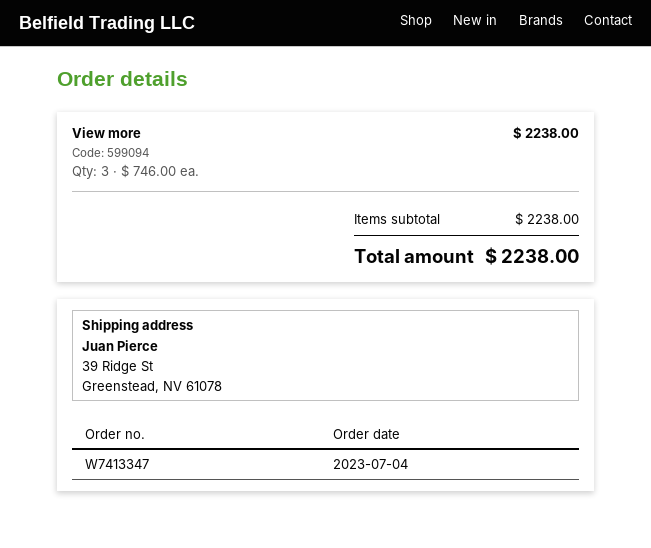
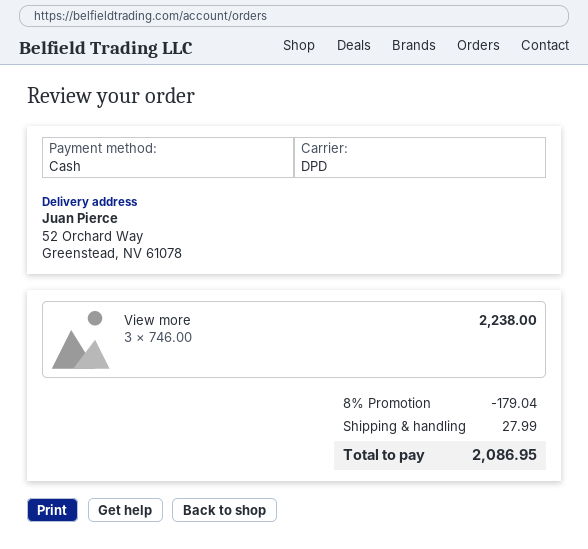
ship to: 39 Ridge St, Greenstead, NV 61078 -> 52 Orchard Way, Greenstead, NV 61078
discount: none -> 8% = 179.04
shipping: none -> 27.99
total: 2238.00 -> 2086.95

